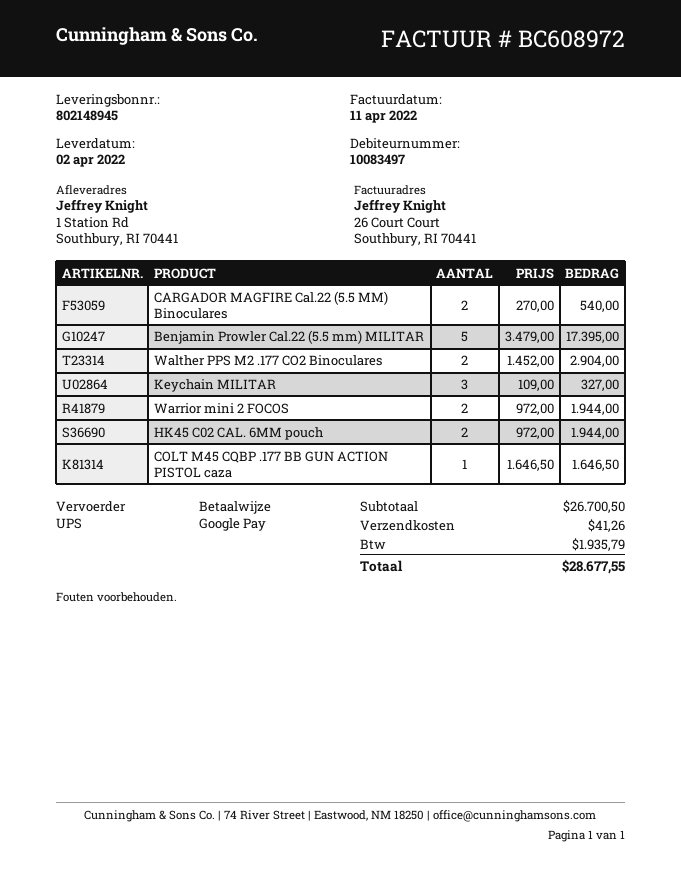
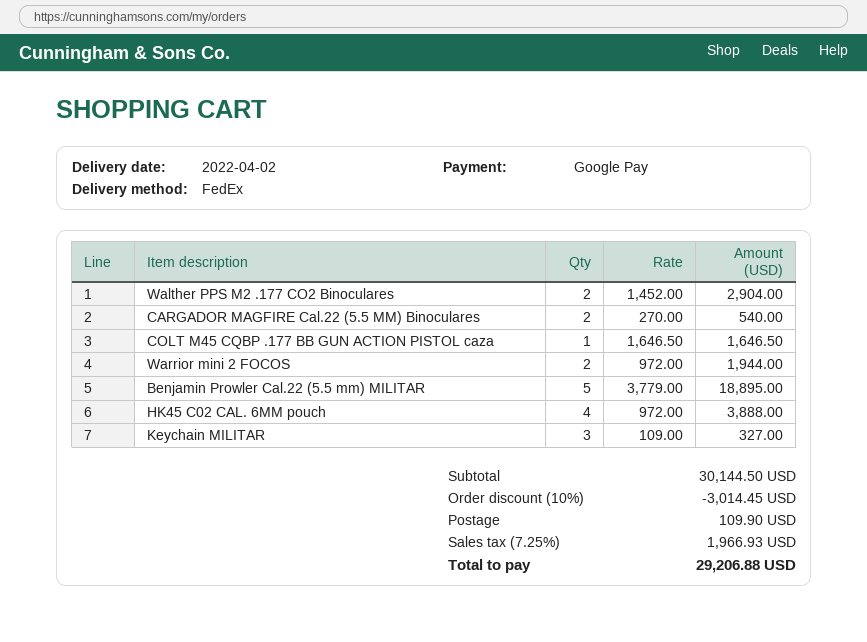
shipping method: UPS -> FedEx
Benjamin Prowler Cal.22 (5.5 mm) MILITAR: 5 x 3479.00 = 17395.00 -> 5 x 3779.00 = 18895.00
HK45 C02 CAL. 6MM pouch: 2 x 972.00 = 1944.00 -> 4 x 972.00 = 3888.00
subtotal: 26700.50 -> 30144.50
discount: none -> 10% = 3014.45
shipping: 41.26 -> 109.90
tax: 1935.79 -> 1966.93
total: 28677.55 -> 29206.88

